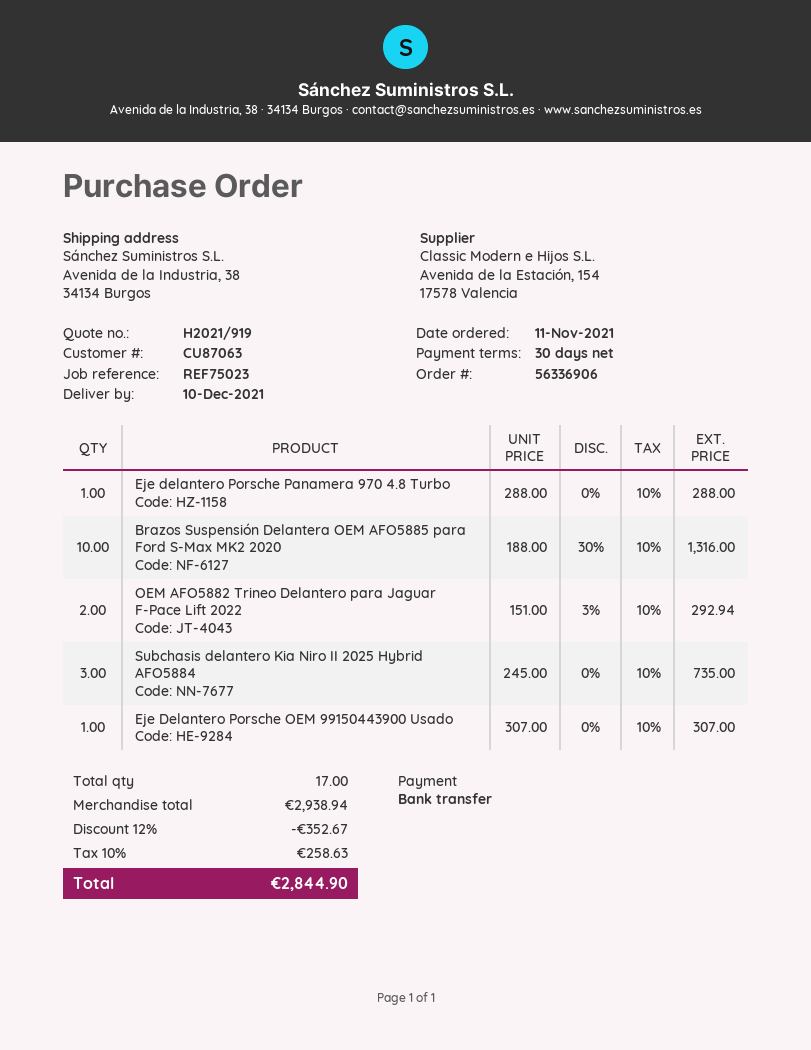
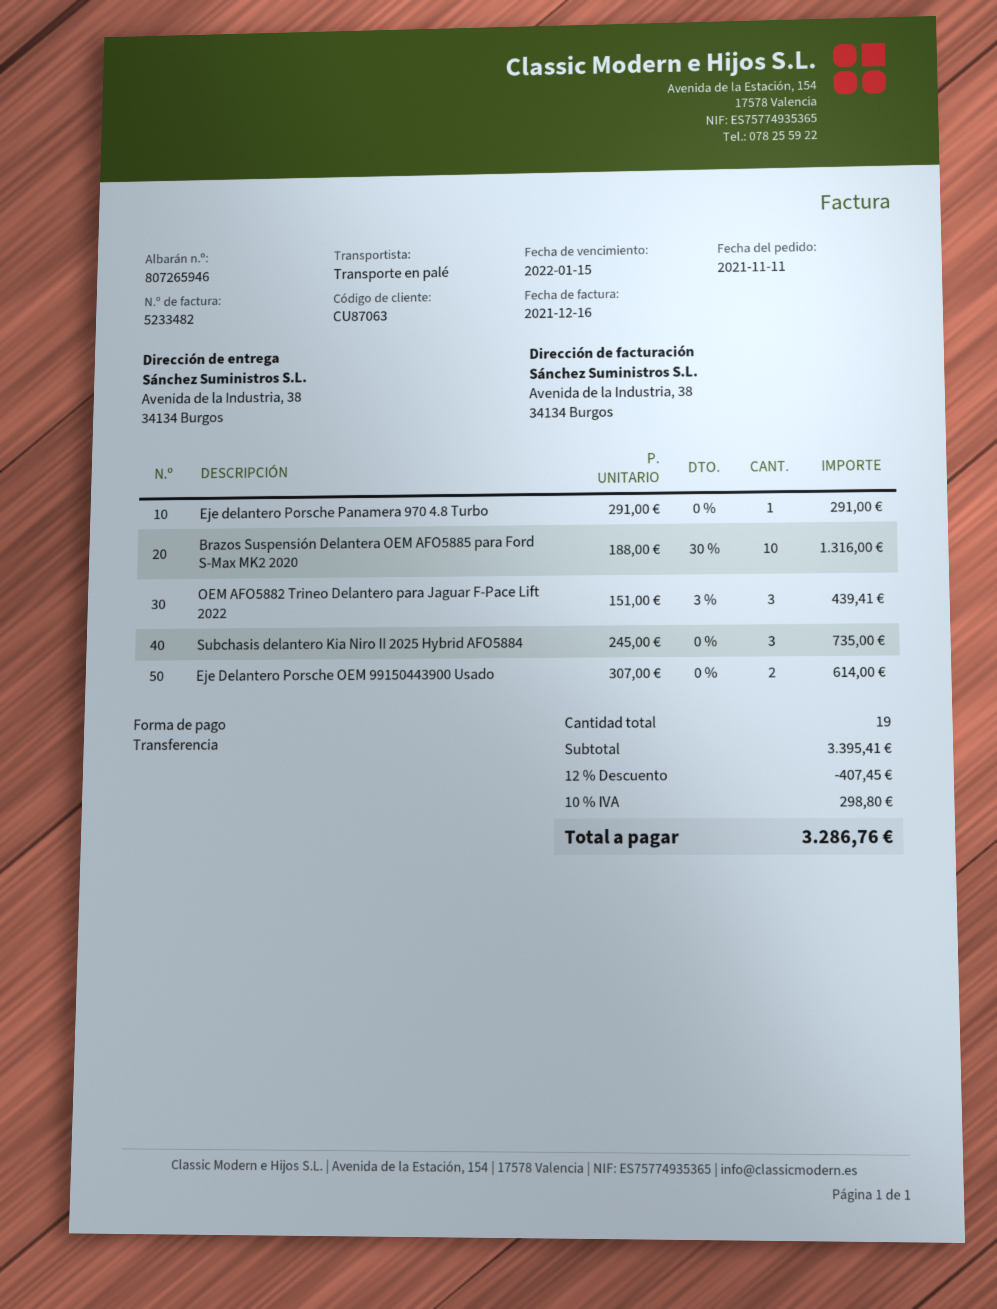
Eje delantero Porsche Panamera 970 4.8 Turbo: 1 x 288.00 = 288.00 -> 1 x 291.00 = 291.00
OEM AFO5882 Trineo Delantero para Jaguar F-Pace Lift 2022: 2 x 151.00 - 3% = 292.94 -> 3 x 151.00 - 3% = 439.41
Eje Delantero Porsche OEM 99150443900 Usado: 1 x 307.00 = 307.00 -> 2 x 307.00 = 614.00
total quantity: 17 -> 19
subtotal: 2938.94 -> 3395.41
discount: 12% = 352.67 -> 12% = 407.45
tax: 10% = 258.63 -> 10% = 298.80
total: 2844.90 -> 3286.76

